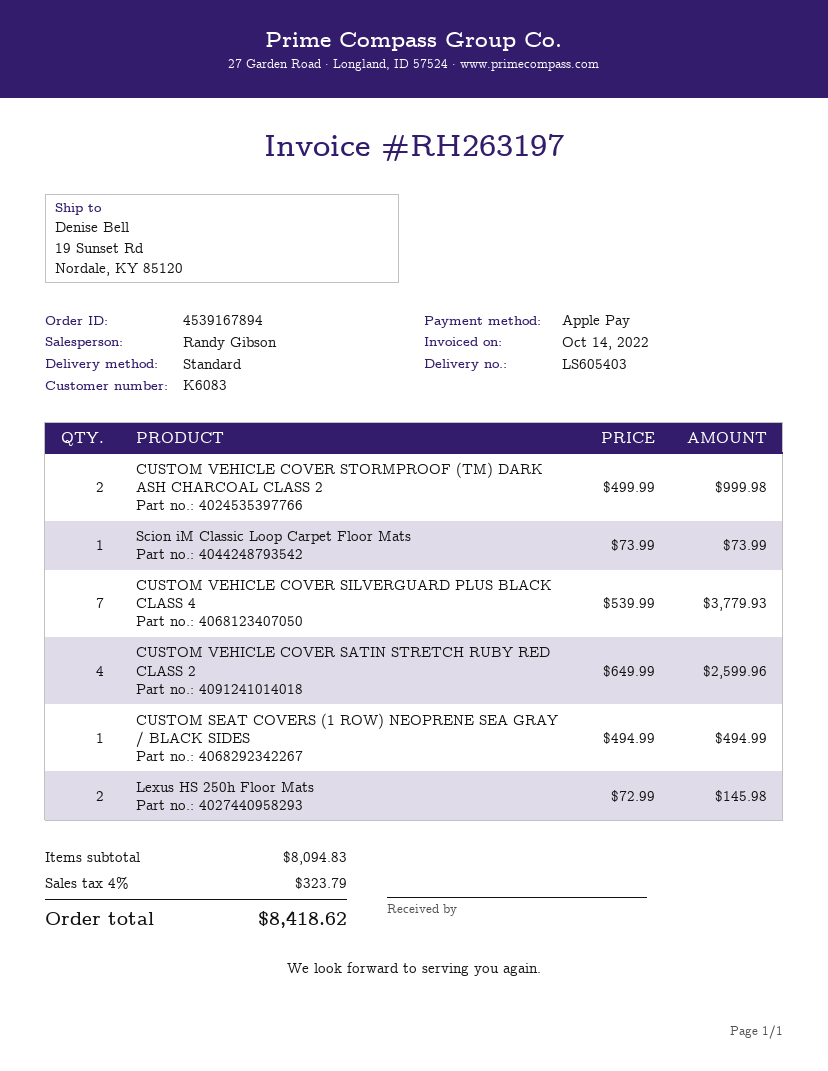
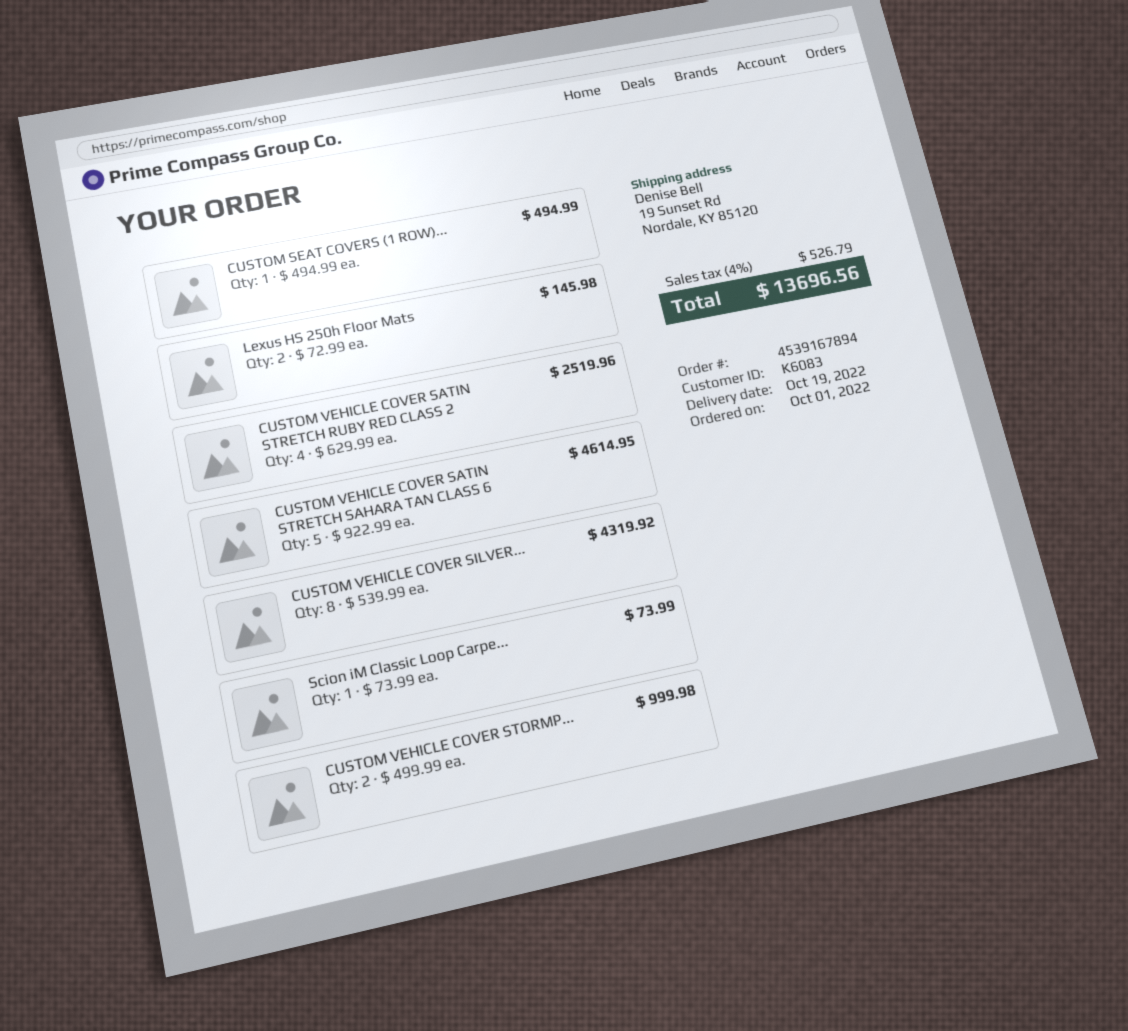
CUSTOM VEHICLE COVER SILVERGUARD PLUS BLACK CLASS 4: 7 x 539.99 = 3779.93 -> 8 x 539.99 = 4319.92
CUSTOM VEHICLE COVER SATIN STRETCH RUBY RED CLASS 2: 4 x 649.99 = 2599.96 -> 4 x 629.99 = 2519.96
CUSTOM VEHICLE COVER SATIN STRETCH SAHARA TAN CLASS 6: none -> 5 x 922.99 = 4614.95
tax: 4% = 323.79 -> 4% = 526.79
total: 8418.62 -> 13696.56

